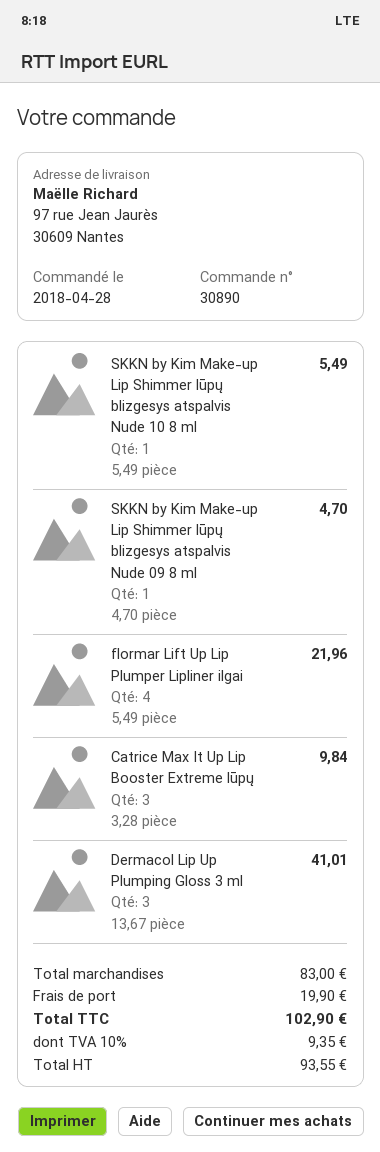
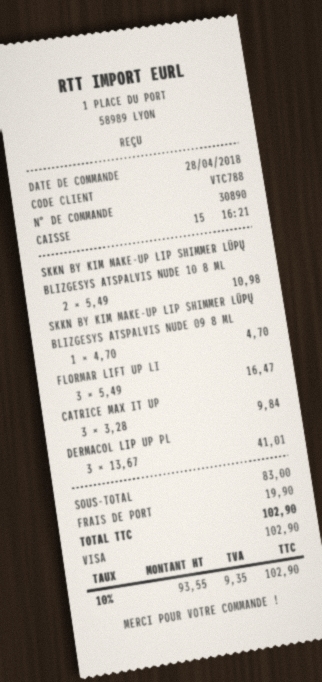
SKKN by Kim Make-up Lip Shimmer lūpų blizgesys atspalvis Nude 10 8 ml: 1 x 5.49 = 5.49 -> 2 x 5.49 = 10.98
flormar Lift Up Lip Plumper Lipliner ilgai: 4 x 5.49 = 21.96 -> 3 x 5.49 = 16.47

